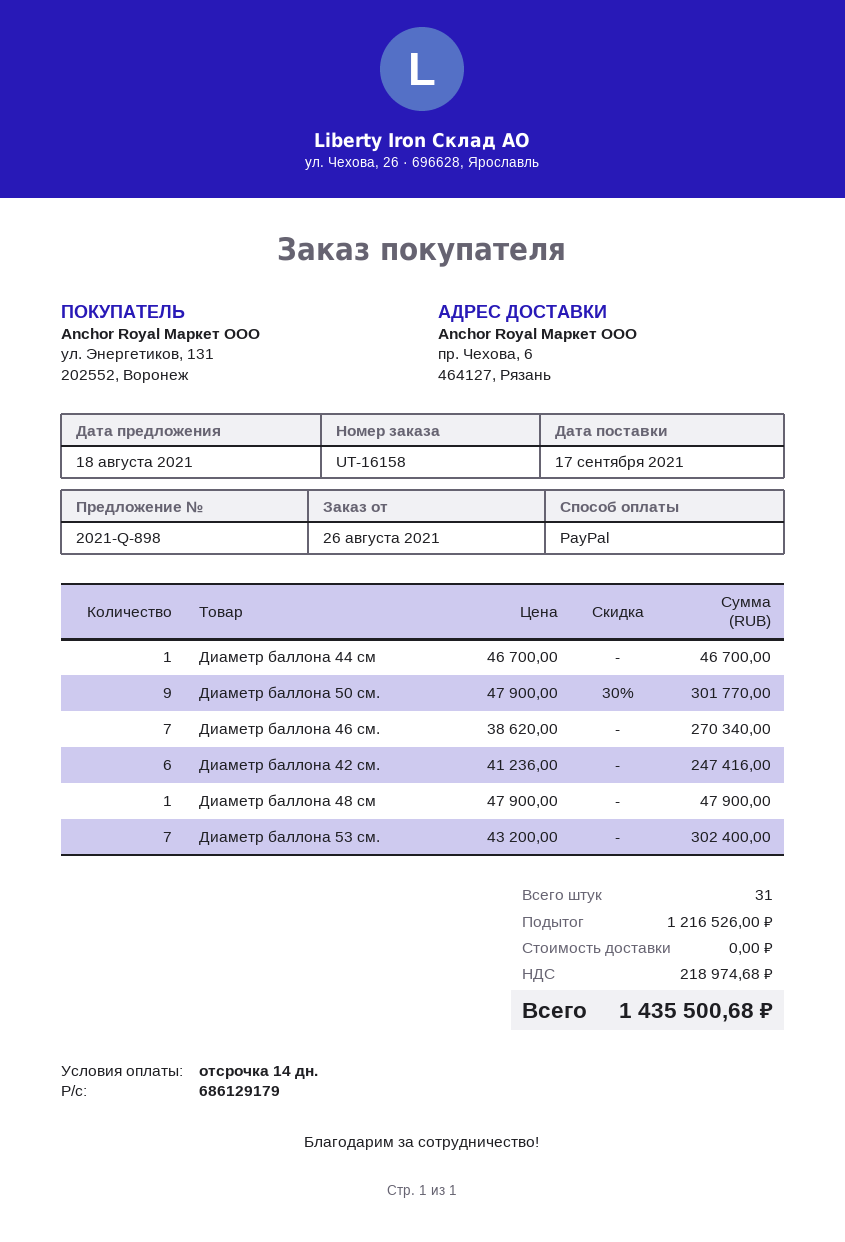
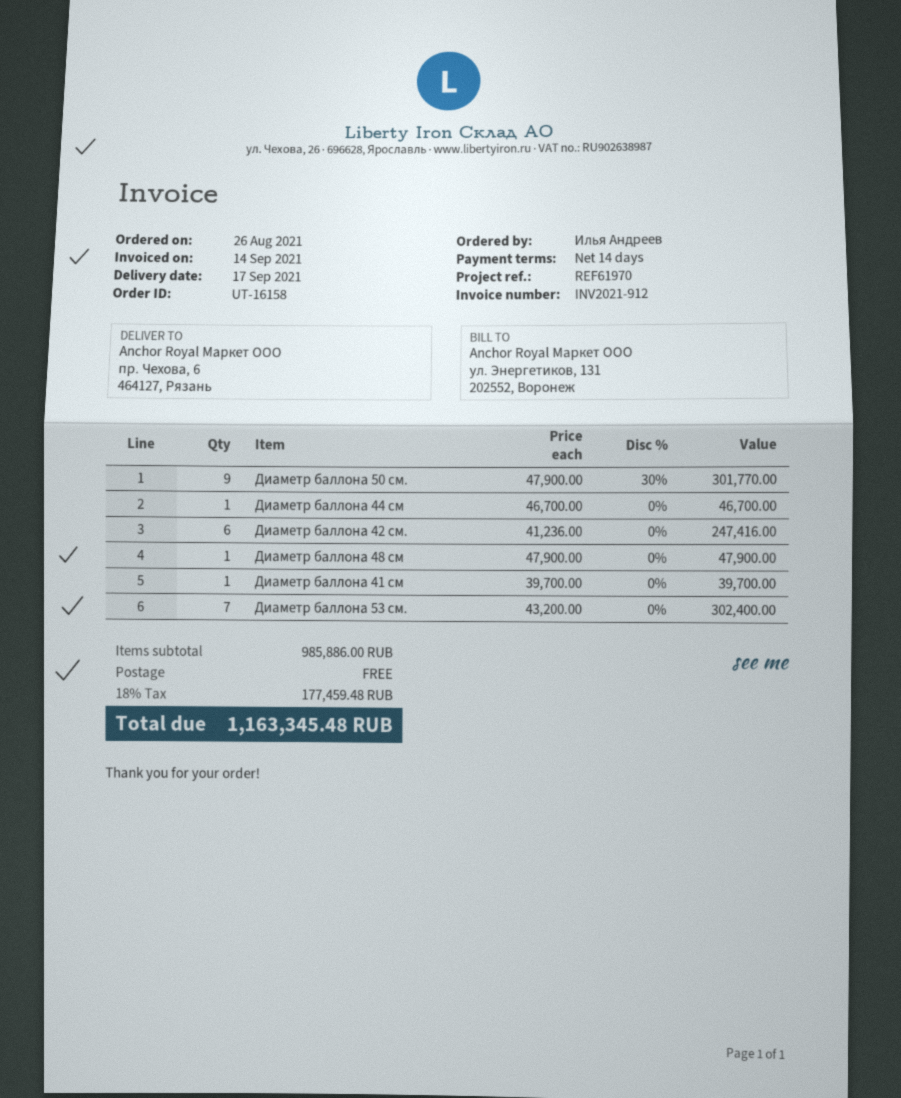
Диаметр баллона 46 см.: 7 x 38620.00 = 270340.00 -> none
Диаметр баллона 41 см: none -> 1 x 39700.00 = 39700.00
subtotal: 1216526.00 -> 985886.00
tax: 218974.68 -> 177459.48
total: 1435500.68 -> 1163345.48

